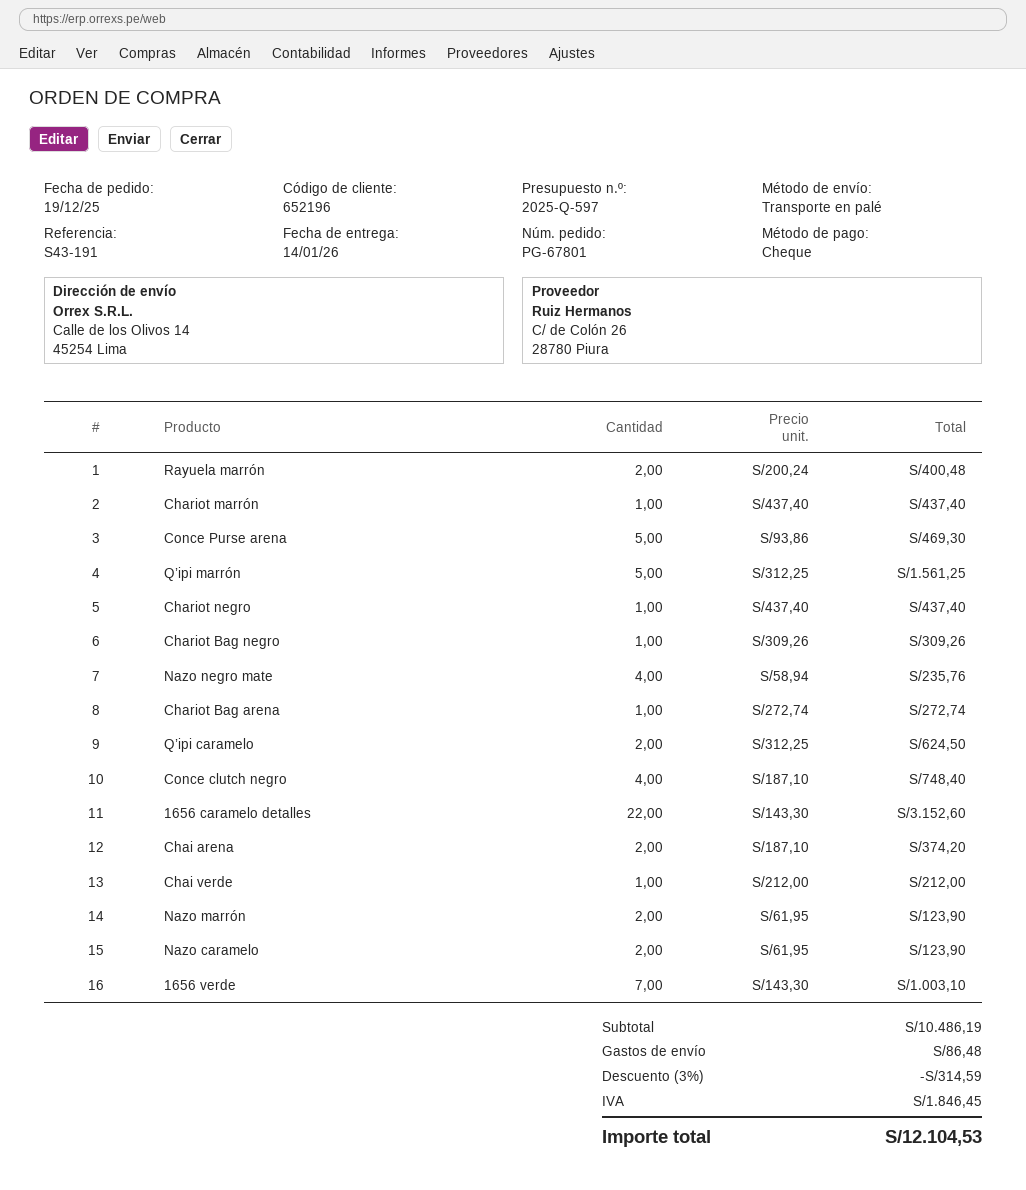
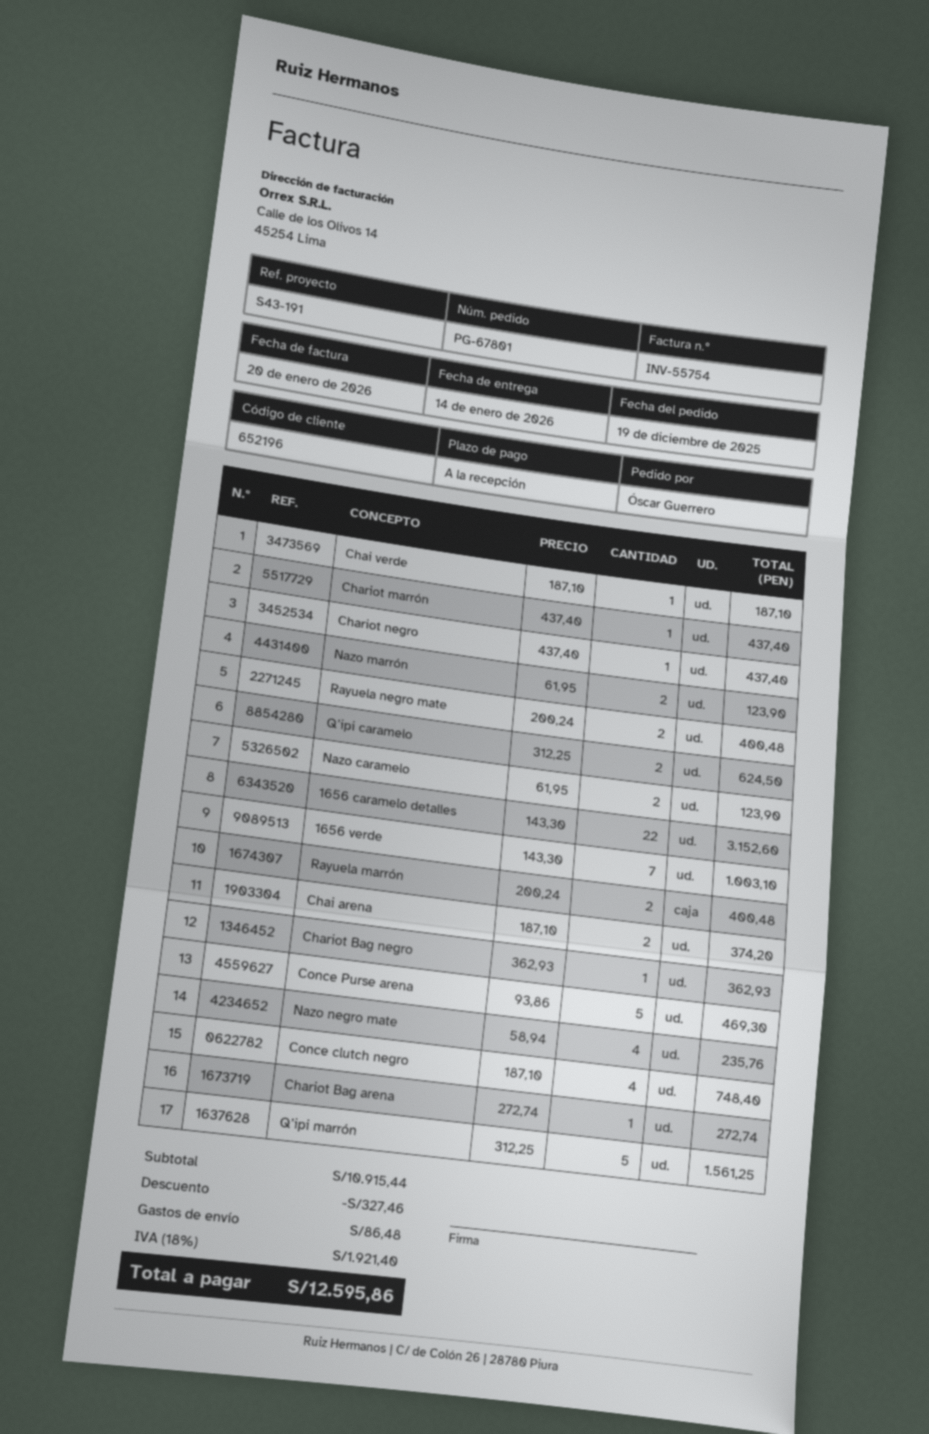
Chariot Bag negro: 1 x 309.26 = 309.26 -> 1 x 362.93 = 362.93
Chai verde: 1 x 212.00 = 212.00 -> 1 x 187.10 = 187.10
Rayuela negro mate: none -> 2 x 200.24 = 400.48
subtotal: 10486.19 -> 10915.44
discount: 314.59 -> 327.46
tax: 1846.45 -> 1921.40
total: 12104.53 -> 12595.86

